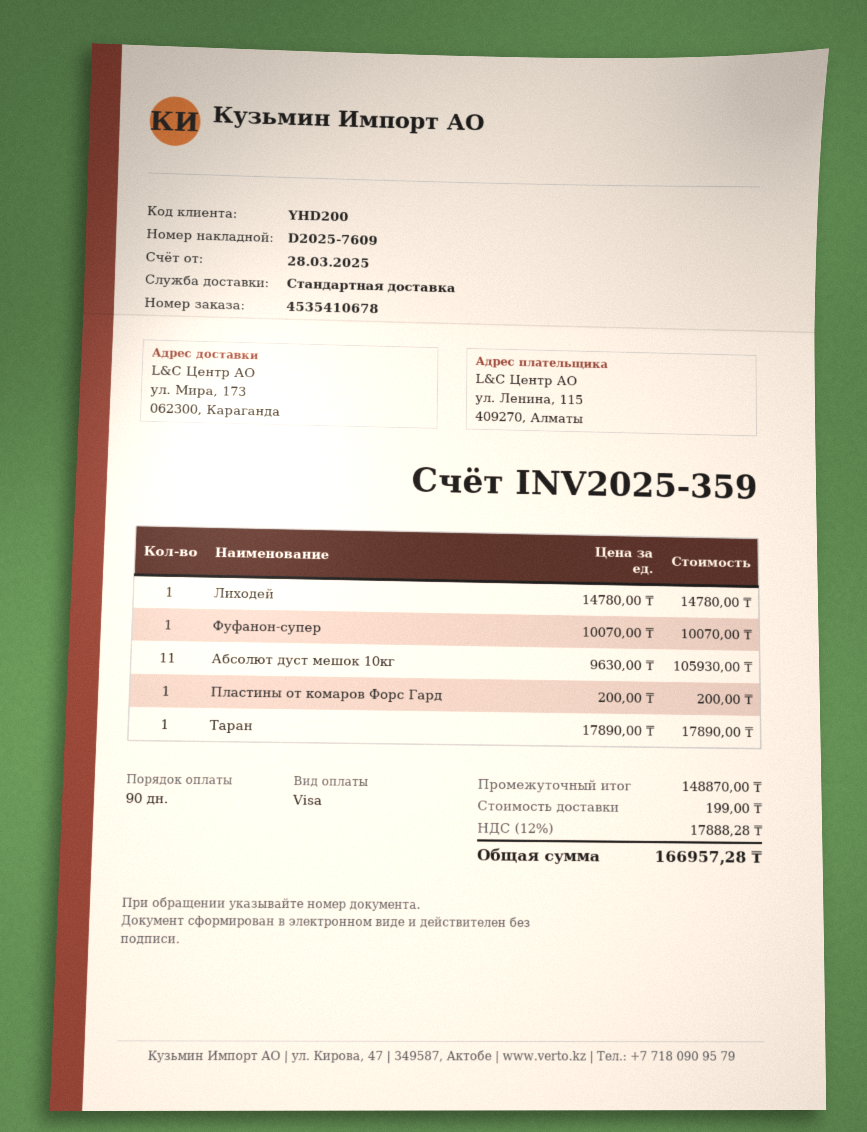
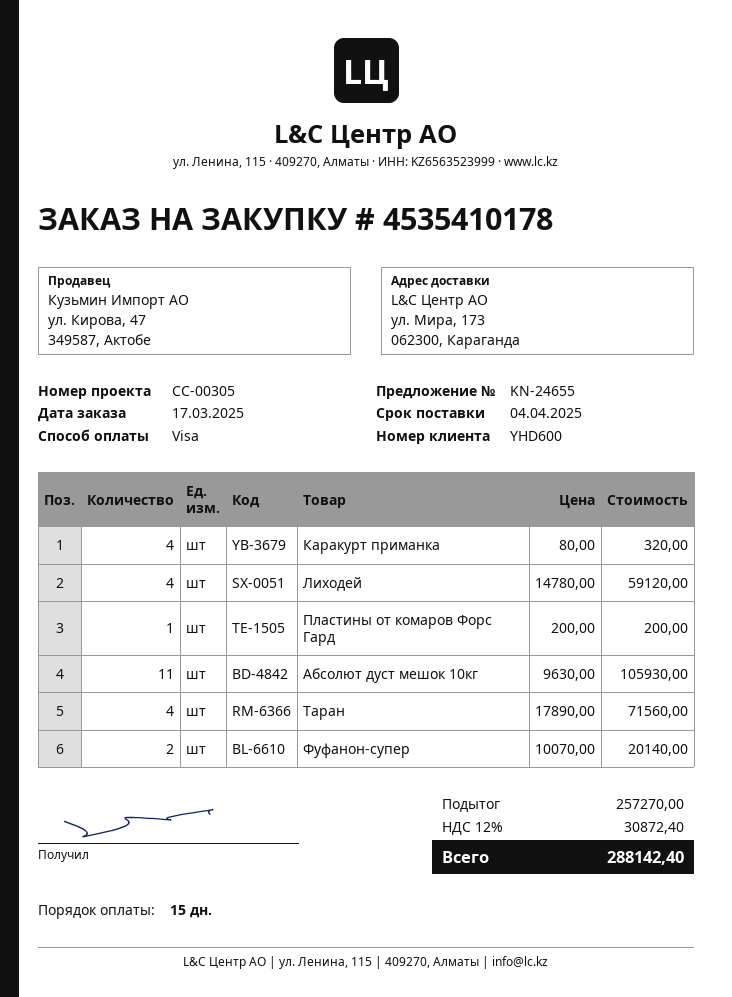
order number: 4535410678 -> 4535410178
payment terms: 90 days -> 15 days
customer number: YHD200 -> YHD600
Лиходей: 1 x 14780.00 = 14780.00 -> 4 x 14780.00 = 59120.00
Фуфанон-супер: 1 x 10070.00 = 10070.00 -> 2 x 10070.00 = 20140.00
Таран: 1 x 17890.00 = 17890.00 -> 4 x 17890.00 = 71560.00
Каракурт приманка: none -> 4 x 80.00 = 320.00
subtotal: 148870.00 -> 257270.00
shipping: 199.00 -> none
tax: 12% = 17888.28 -> 12% = 30872.40
total: 166957.28 -> 288142.40

